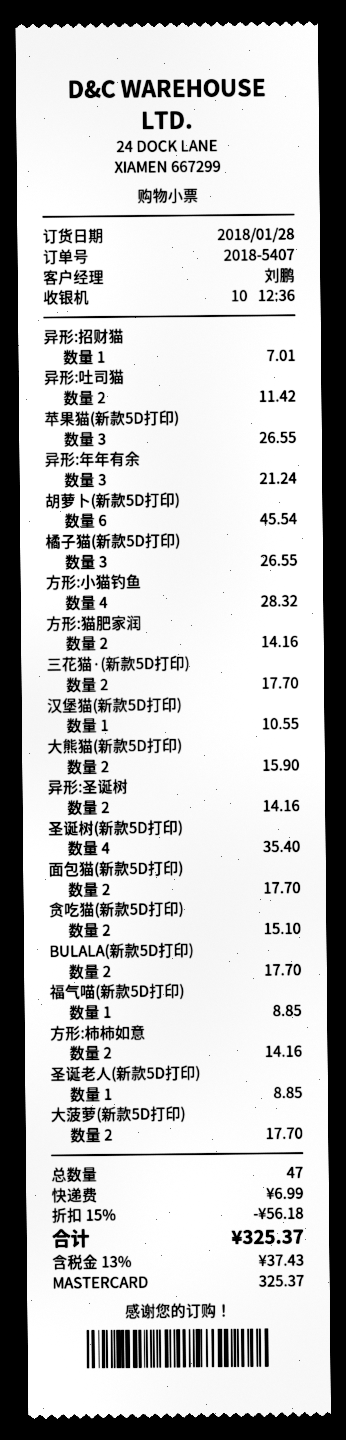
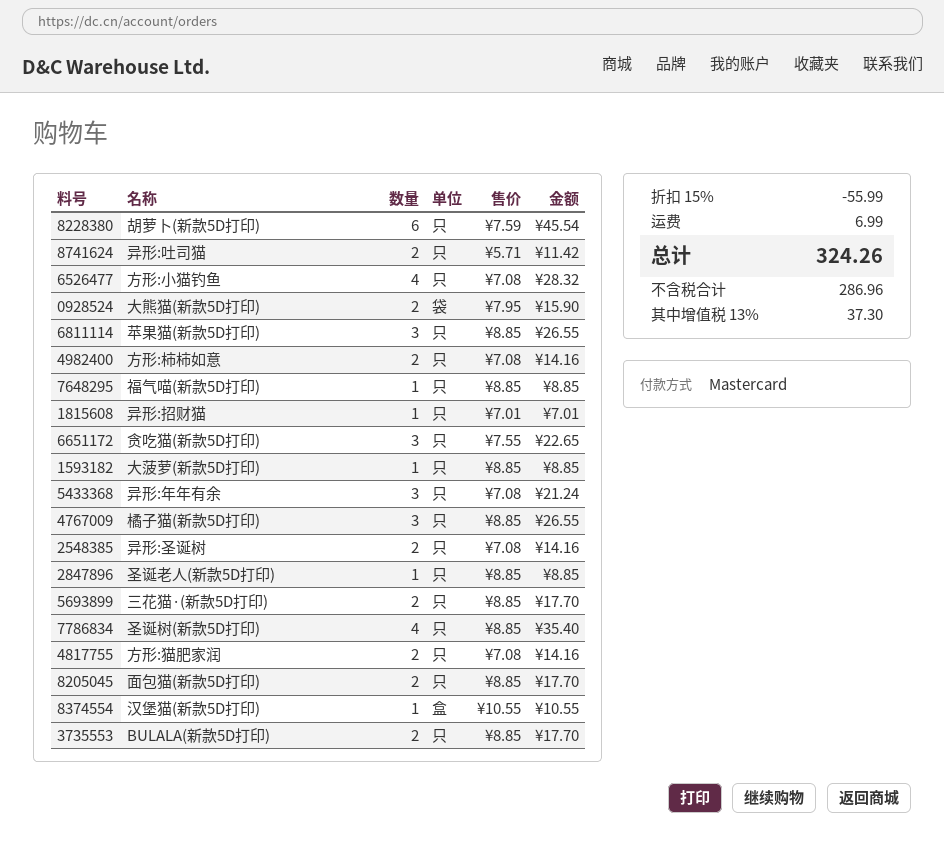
贪吃猫(新款5D打印): 2 for 15.10 -> 3 for 22.65
大菠萝(新款5D打印): 2 for 17.70 -> 1 for 8.85
discount: 15% = 56.18 -> 15% = 55.99
tax: 13% = 37.43 -> 13% = 37.30
total: 325.37 -> 324.26

